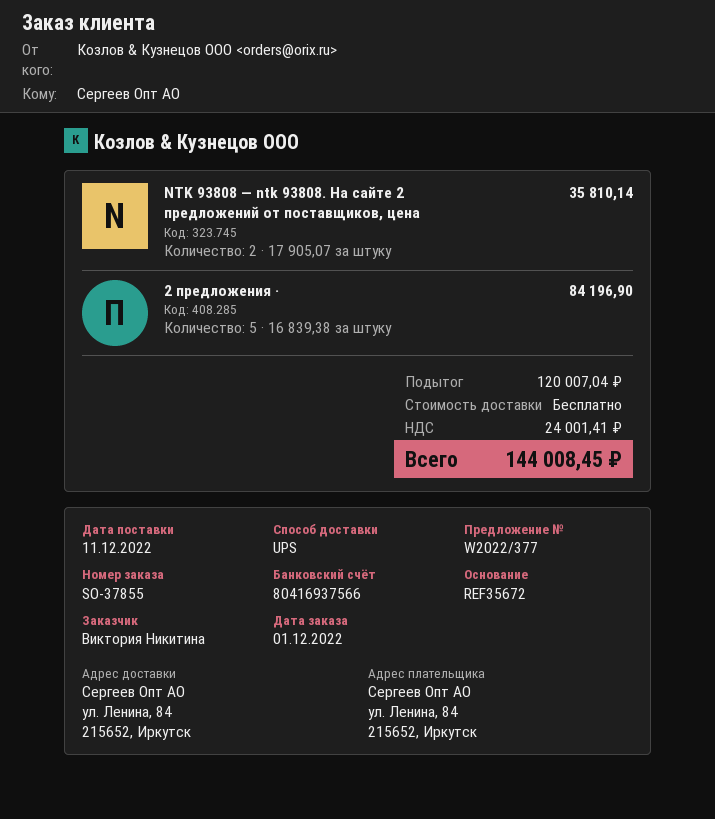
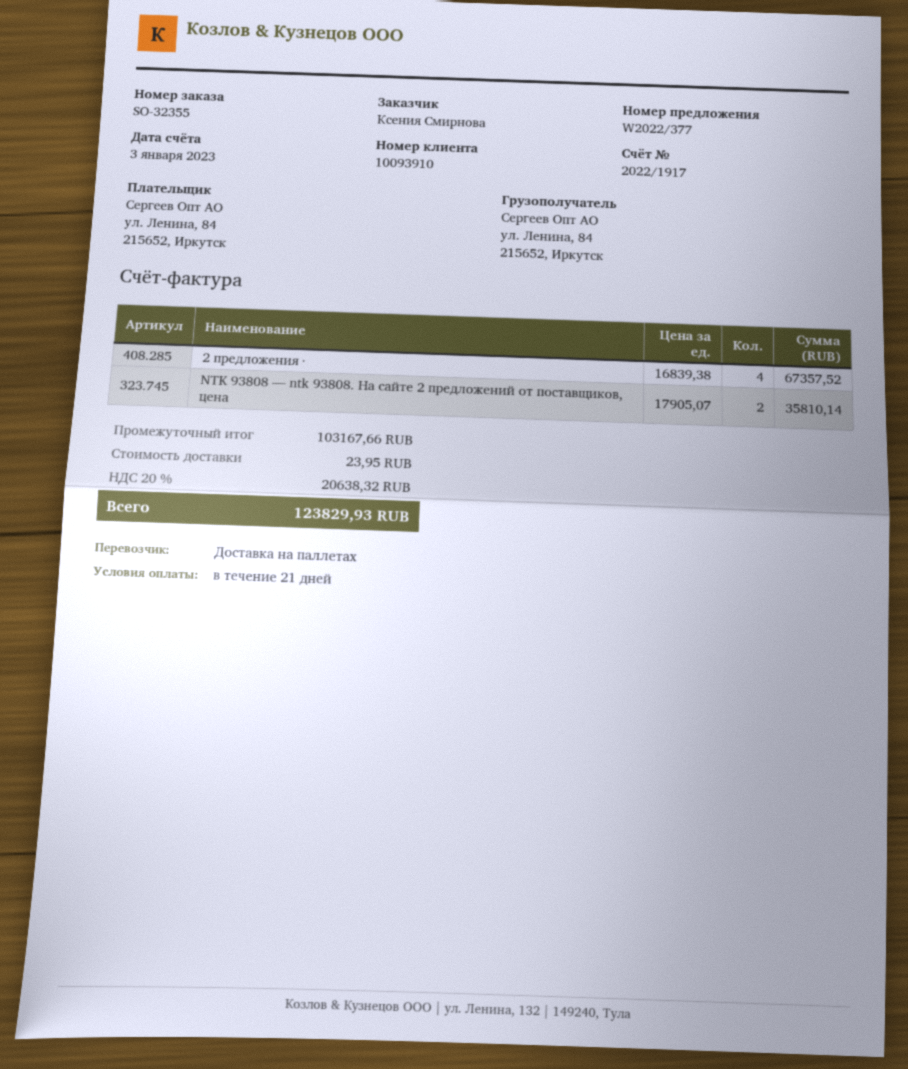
order number: SO-37855 -> SO-32355
ordered by: Виктория Никитина -> Ксения Смирнова
shipping method: UPS -> pallet freight
2 предложения ·: 5 x 16839.38 = 84196.90 -> 4 x 16839.38 = 67357.52
subtotal: 120007.04 -> 103167.66
shipping: 0.00 -> 23.95
tax: 24001.41 -> 20638.32
total: 144008.45 -> 123829.93

